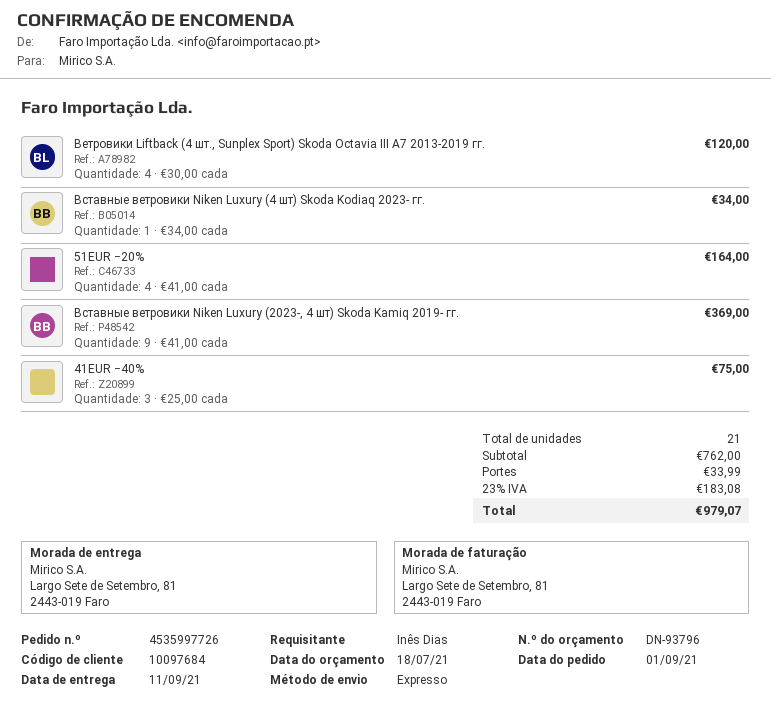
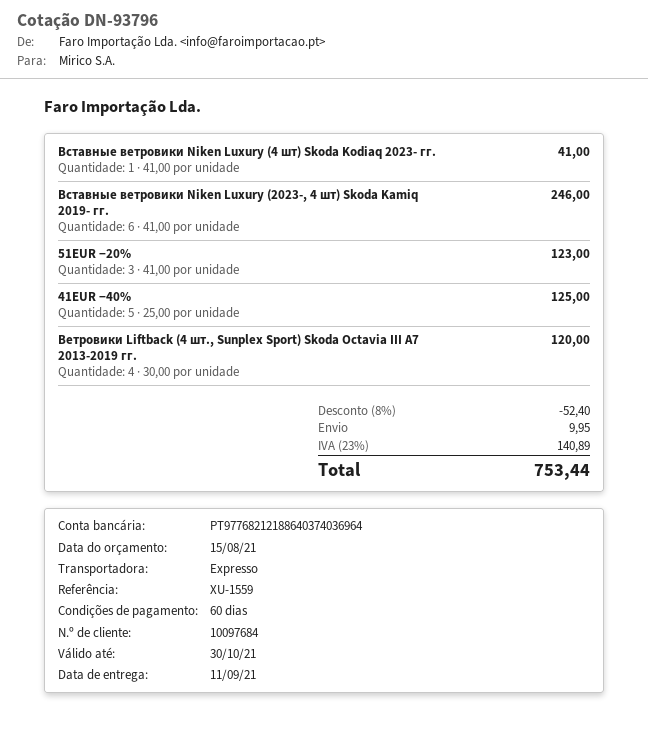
quote date: 2021-07-18 -> 2021-08-15
Вставные ветровики Niken Luxury (4 шт) Skoda Kodiaq 2023- гг.: 1 x 34.00 = 34.00 -> 1 x 41.00 = 41.00
51EUR −20%: 4 x 41.00 = 164.00 -> 3 x 41.00 = 123.00
Вставные ветровики Niken Luxury (2023-, 4 шт) Skoda Kamiq 2019- гг.: 9 x 41.00 = 369.00 -> 6 x 41.00 = 246.00
41EUR −40%: 3 x 25.00 = 75.00 -> 5 x 25.00 = 125.00
discount: none -> 8% = 52.40
shipping: 33.99 -> 9.95
tax: 23% = 183.08 -> 23% = 140.89
total: 979.07 -> 753.44

